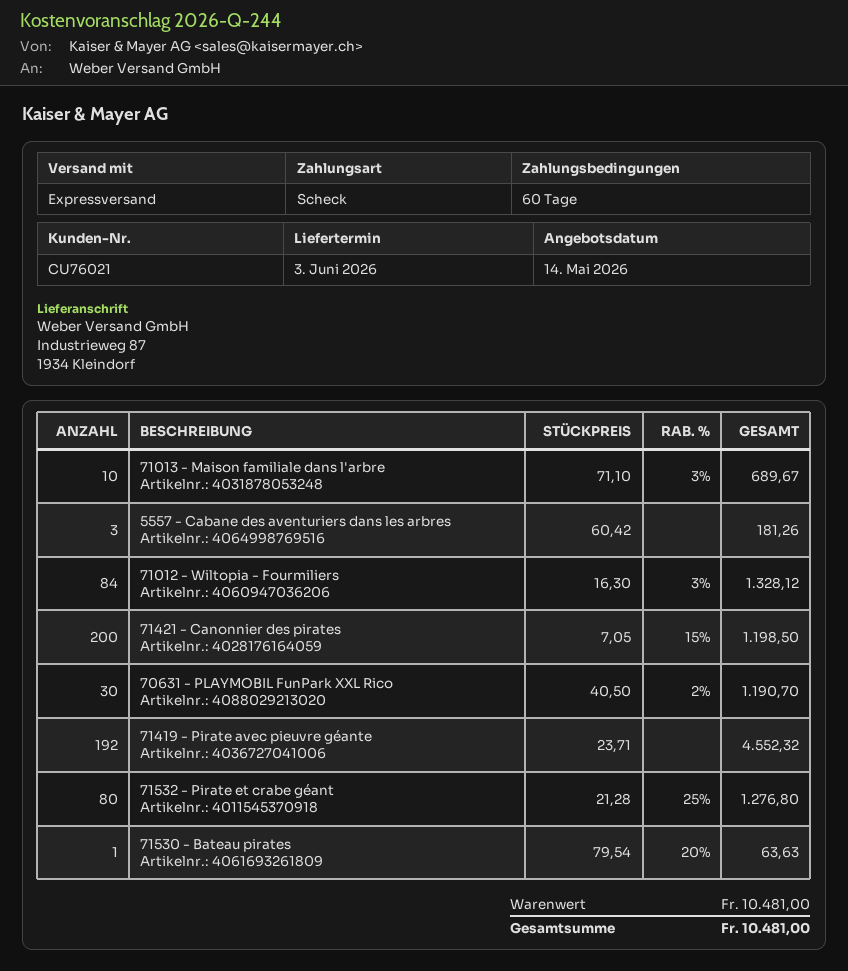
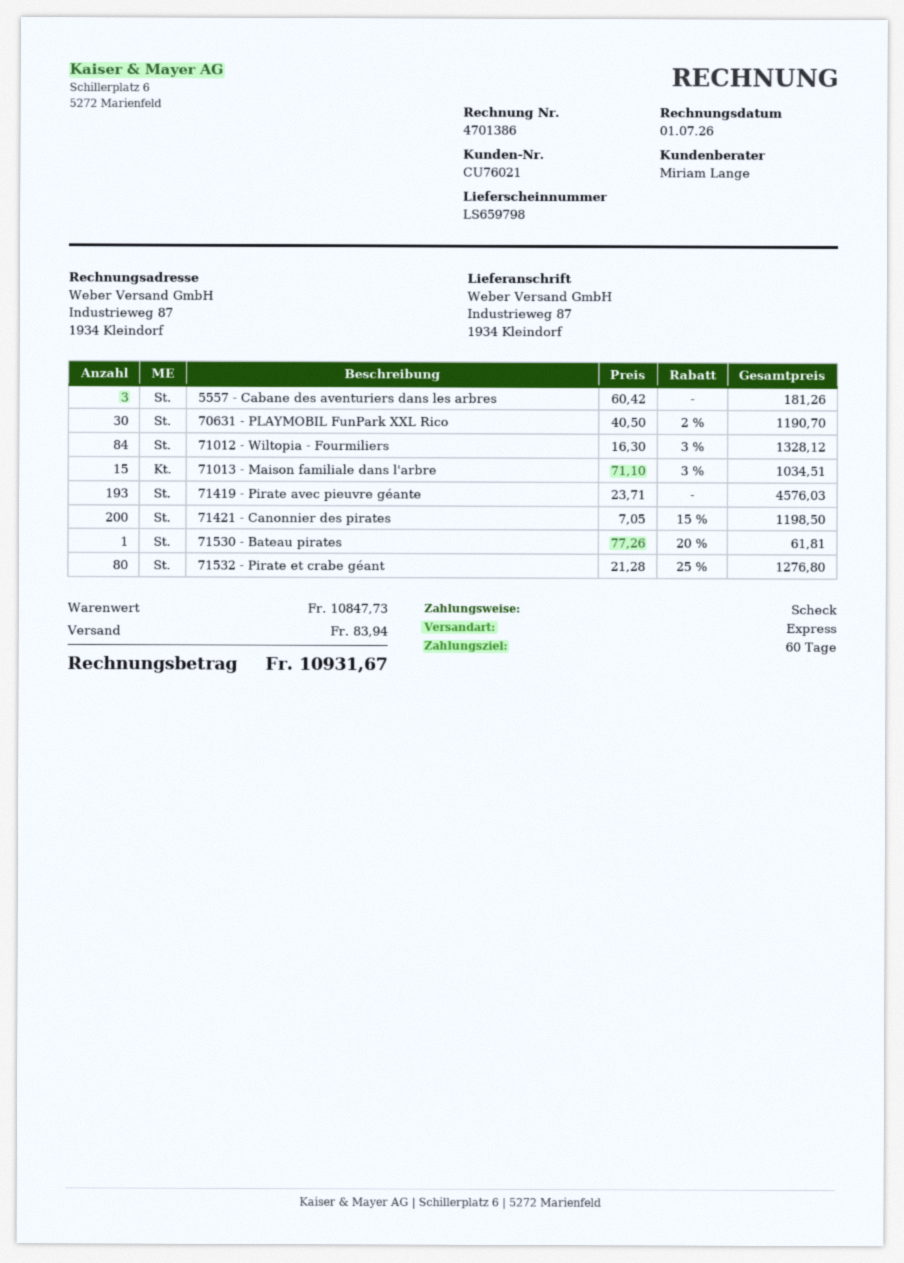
71013 - Maison familiale dans l'arbre: 10 x 71.10 - 3% = 689.67 -> 15 x 71.10 - 3% = 1034.51
71419 - Pirate avec pieuvre géante: 192 x 23.71 = 4552.32 -> 193 x 23.71 = 4576.03
71530 - Bateau pirates: 1 x 79.54 - 20% = 63.63 -> 1 x 77.26 - 20% = 61.81
subtotal: 10481.00 -> 10847.73
shipping: none -> 83.94
total: 10481.00 -> 10931.67

